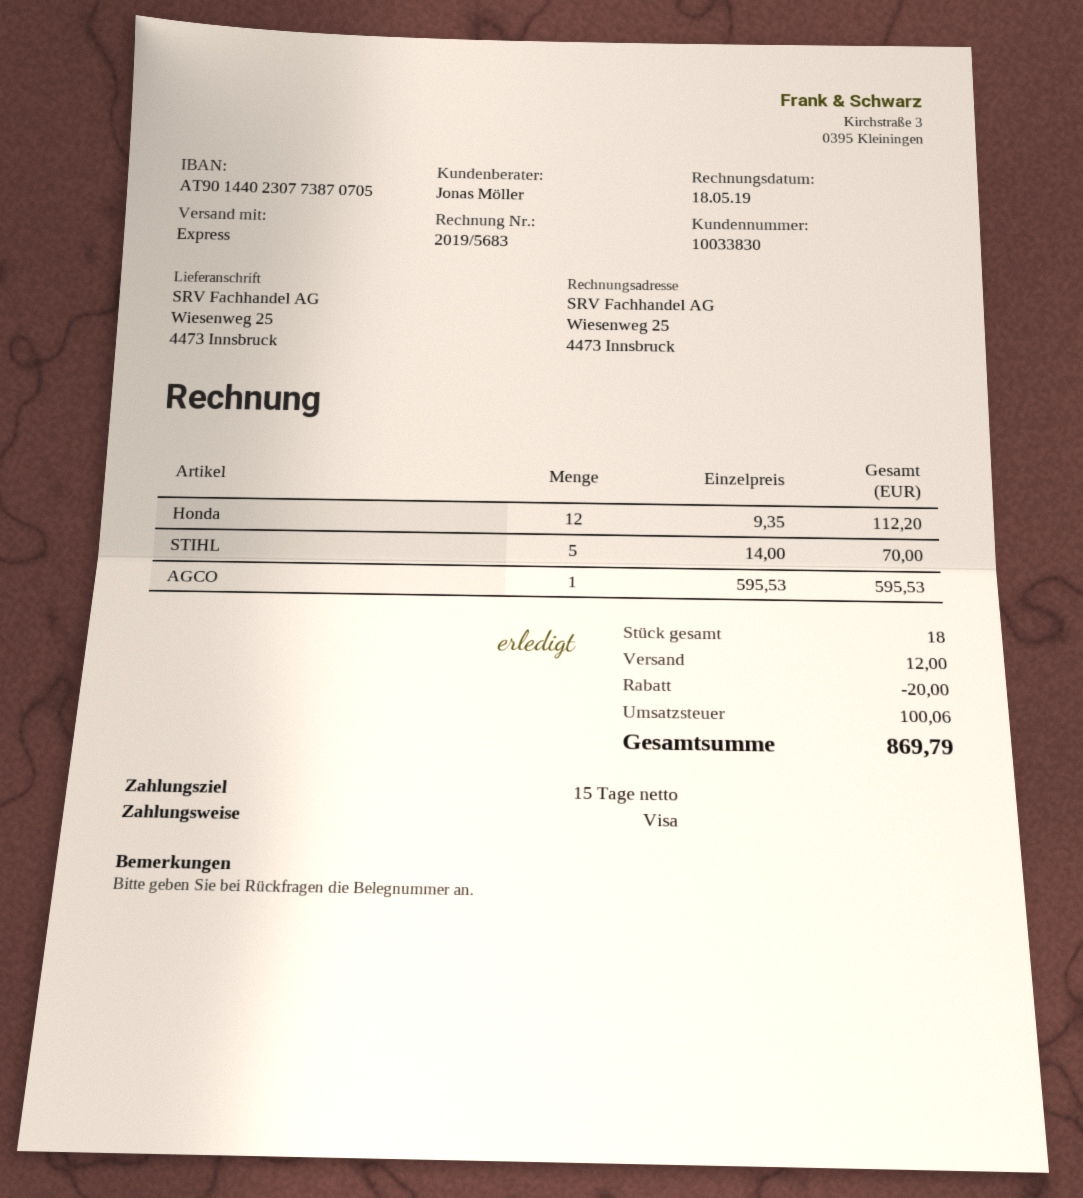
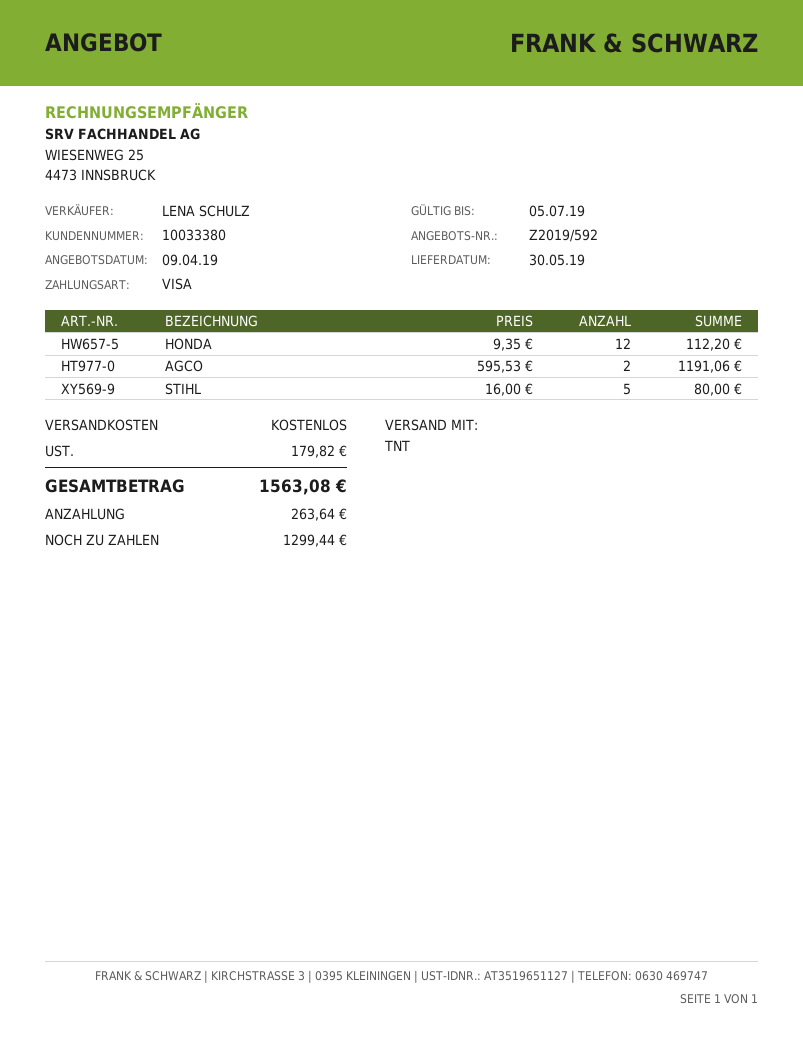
customer number: 10033830 -> 10033380
sales rep: Jonas Möller -> LENA SCHULZ
shipping method: express -> TNT
STIHL: 5 x 14.00 = 70.00 -> 5 x 16.00 = 80.00
AGCO: 1 x 595.53 = 595.53 -> 2 x 595.53 = 1191.06
discount: 20.00 -> none
shipping: 12.00 -> 0.00
tax: 100.06 -> 179.82
total: 869.79 -> 1563.08

